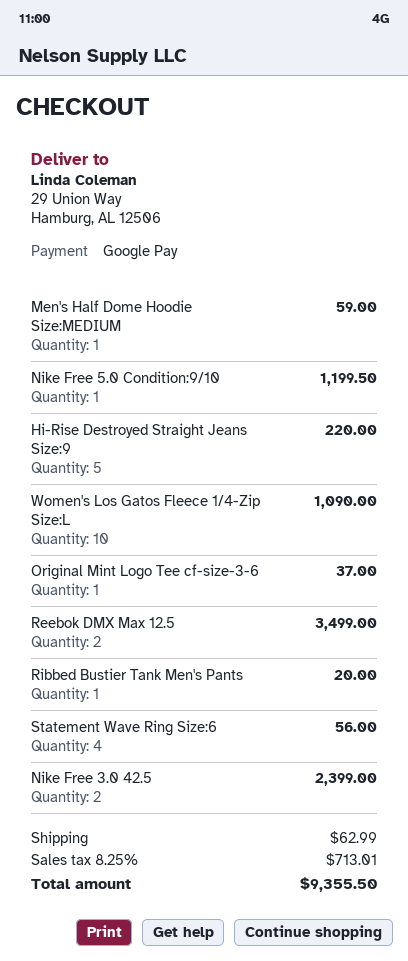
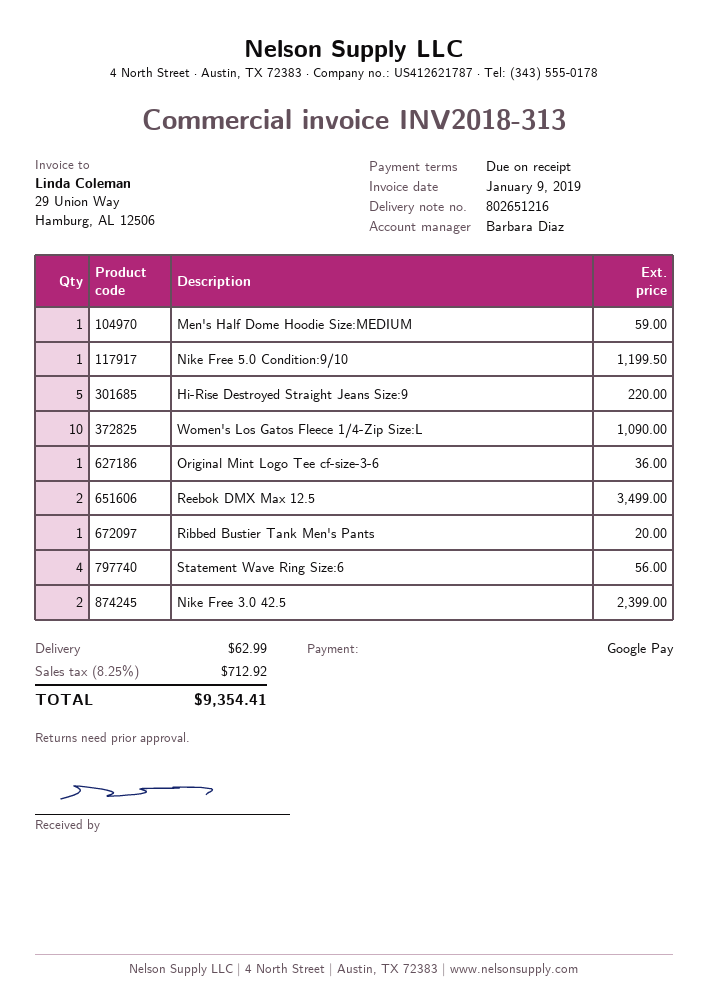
Original Mint Logo Tee cf-size-3-6: 1 for 37.00 -> 1 for 36.00
tax: 8.25% = 713.01 -> 8.25% = 712.92
total: 9355.50 -> 9354.41

